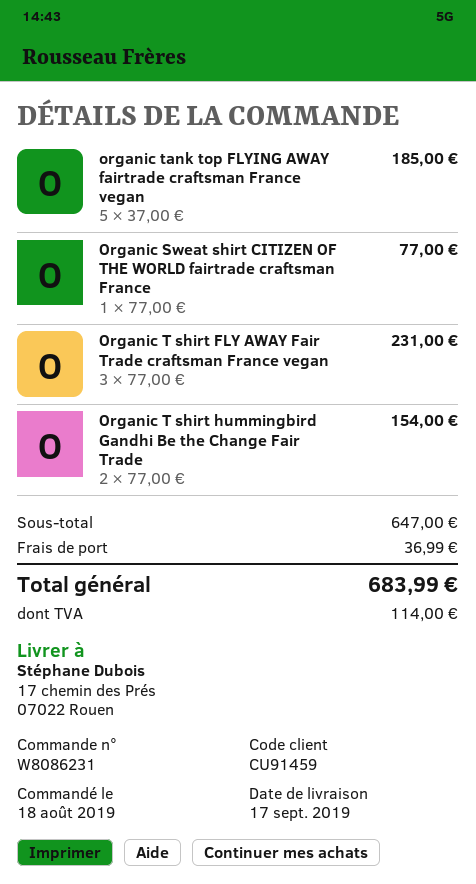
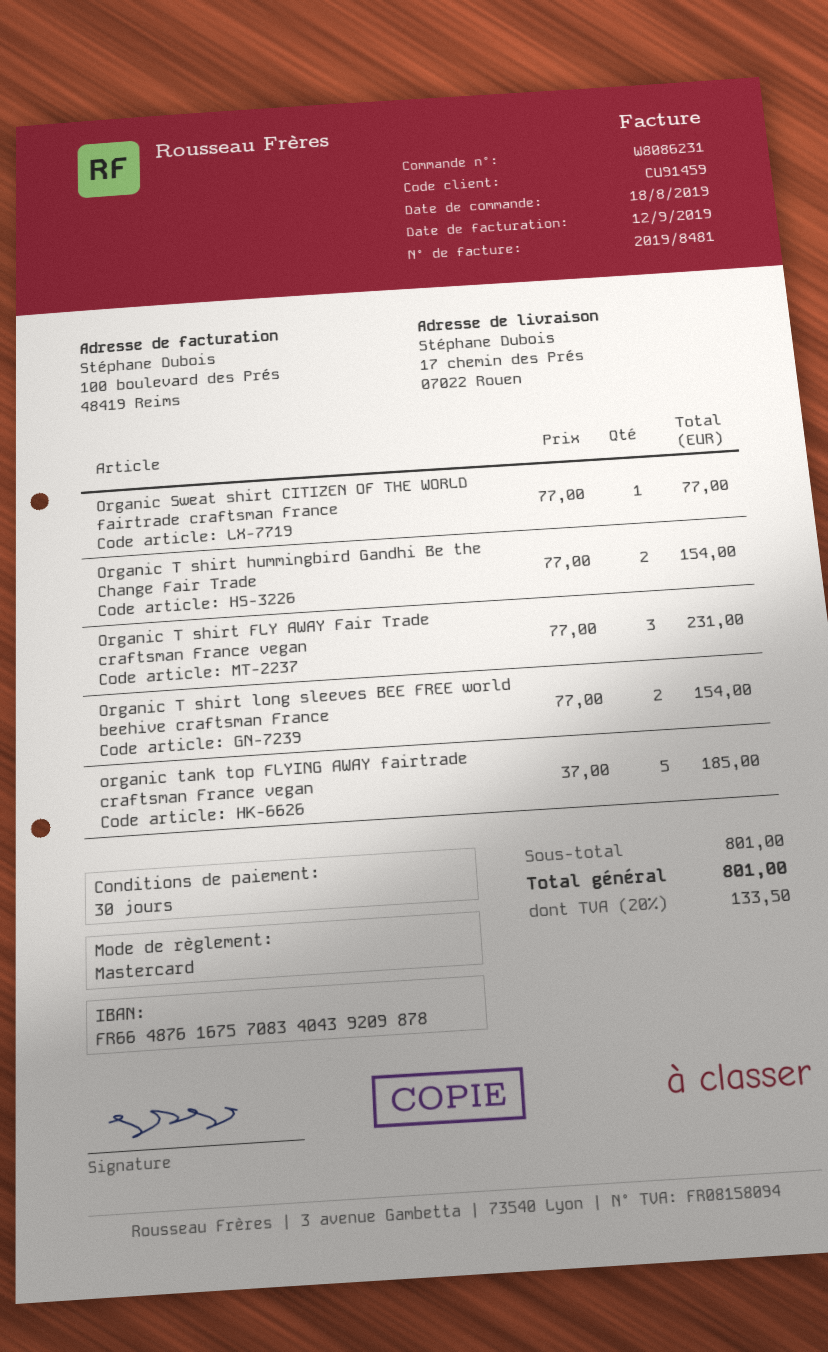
Organic T shirt long sleeves BEE FREE world beehive craftsman France: none -> 2 x 77.00 = 154.00
subtotal: 647.00 -> 801.00
shipping: 36.99 -> none
tax: 114.00 -> 133.50
total: 683.99 -> 801.00

